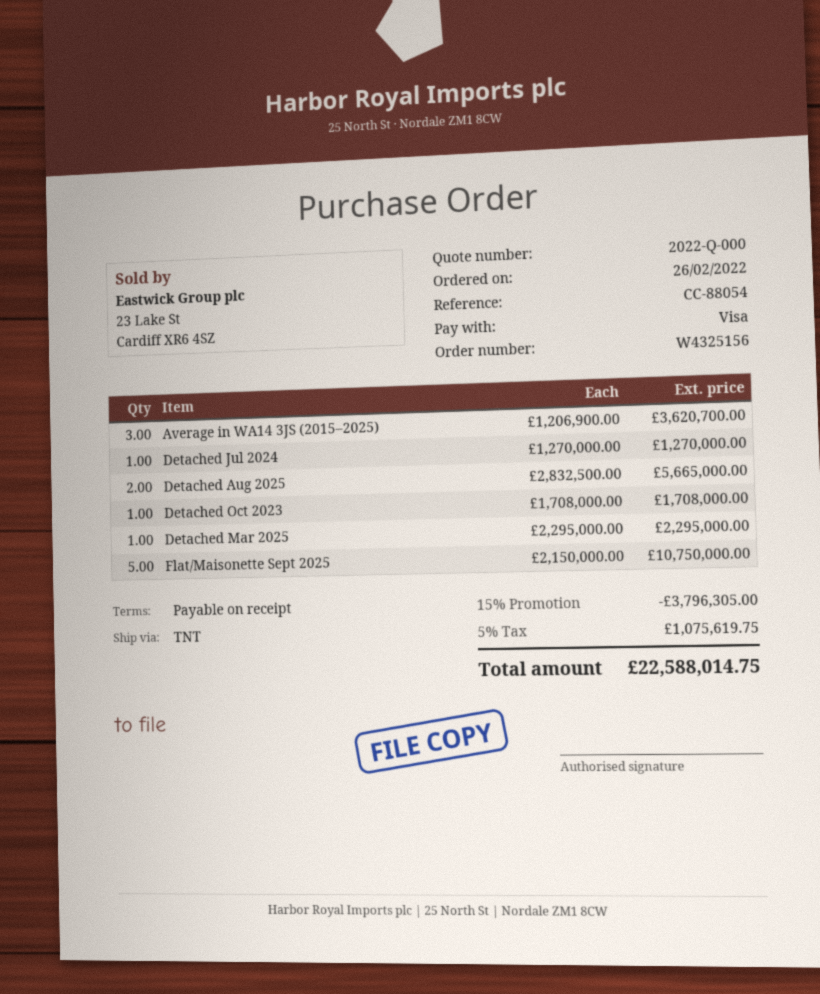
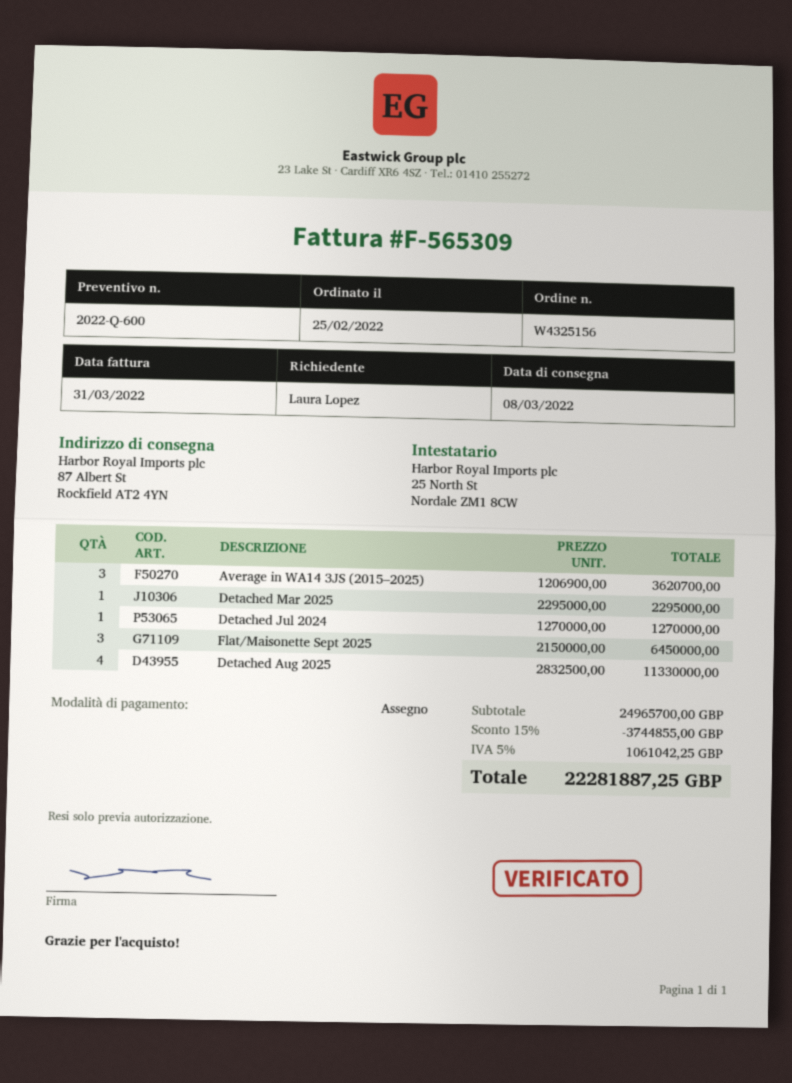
quote number: 2022-Q-000 -> 2022-Q-600
order date: 2022-02-26 -> 2022-02-25
payment method: Visa -> cheque
Detached Aug 2025: 2 x 2832500.00 = 5665000.00 -> 4 x 2832500.00 = 11330000.00
Detached Oct 2023: 1 x 1708000.00 = 1708000.00 -> none
Flat/Maisonette Sept 2025: 5 x 2150000.00 = 10750000.00 -> 3 x 2150000.00 = 6450000.00
discount: 15% = 3796305.00 -> 15% = 3744855.00
tax: 5% = 1075619.75 -> 5% = 1061042.25
total: 22588014.75 -> 22281887.25

